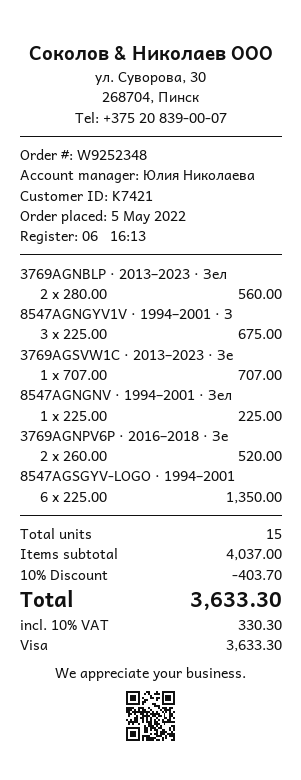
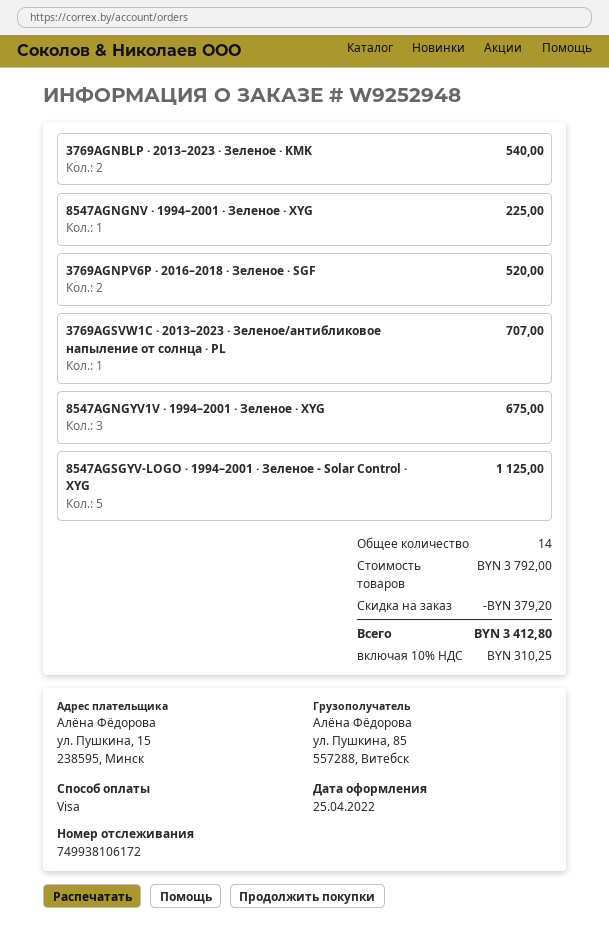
order number: W9252348 -> W9252948
order date: 2022-05-05 -> 2022-04-25
3769AGNBLP · 2013–2023 · Зел: 2 for 560.00 -> 2 for 540.00
8547AGSGYV-LOGO · 1994–2001: 6 for 1350.00 -> 5 for 1125.00
total quantity: 15 -> 14
subtotal: 4037.00 -> 3792.00
discount: 403.70 -> 379.20
tax: 10% = 330.30 -> 10% = 310.25
total: 3633.30 -> 3412.80

